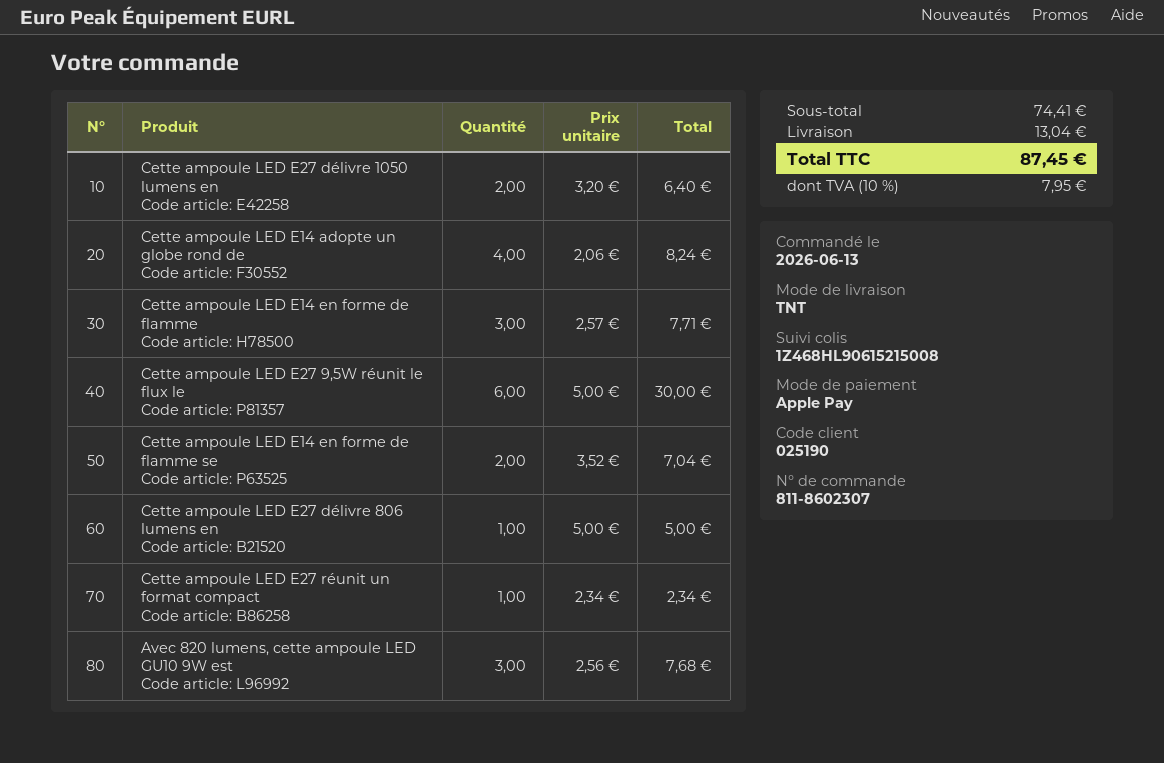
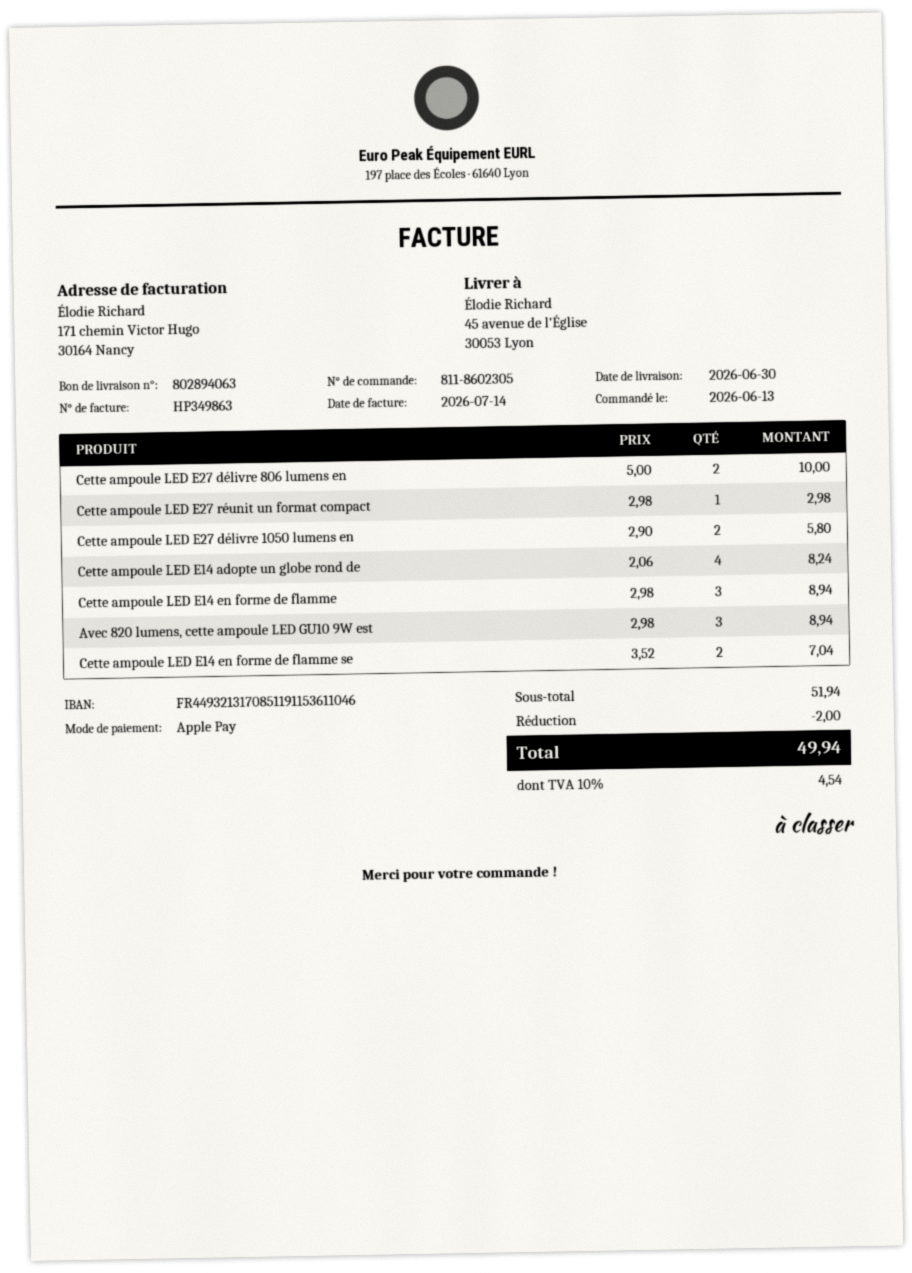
order number: 811-8602307 -> 811-8602305
Cette ampoule LED E27 délivre 1050 lumens en: 2 x 3.20 = 6.40 -> 2 x 2.90 = 5.80
Cette ampoule LED E14 en forme de flamme: 3 x 2.57 = 7.71 -> 3 x 2.98 = 8.94
Cette ampoule LED E27 9,5W réunit le flux le: 6 x 5.00 = 30.00 -> none
Cette ampoule LED E27 délivre 806 lumens en: 1 x 5.00 = 5.00 -> 2 x 5.00 = 10.00
Cette ampoule LED E27 réunit un format compact: 1 x 2.34 = 2.34 -> 1 x 2.98 = 2.98
Avec 820 lumens, cette ampoule LED GU10 9W est: 3 x 2.56 = 7.68 -> 3 x 2.98 = 8.94
subtotal: 74.41 -> 51.94
discount: none -> 2.00
shipping: 13.04 -> none
tax: 10% = 7.95 -> 10% = 4.54
total: 87.45 -> 49.94

